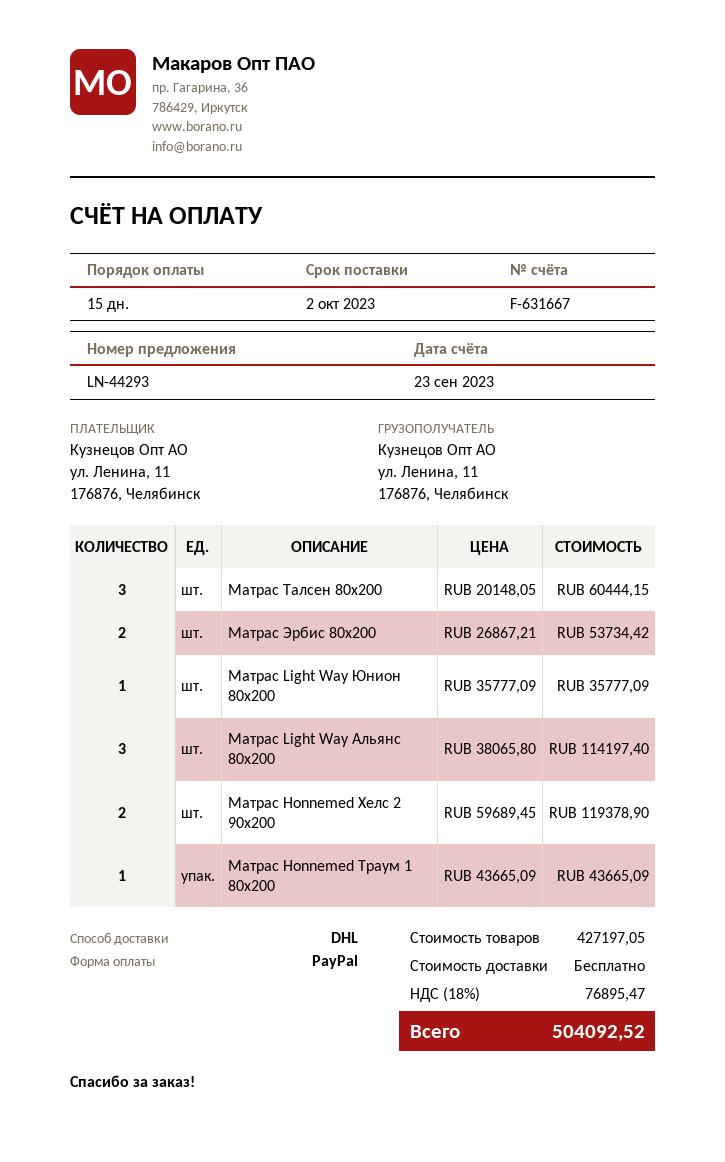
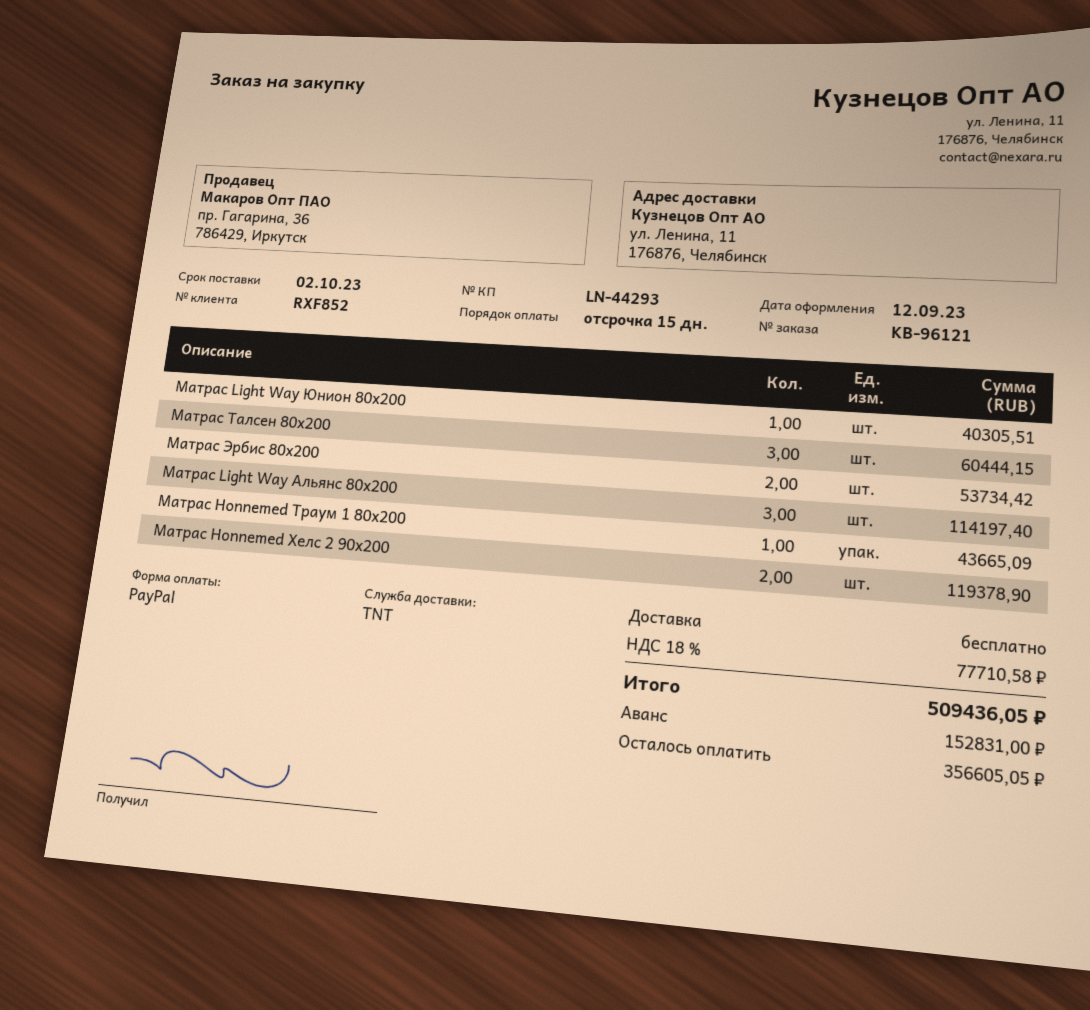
shipping method: DHL -> TNT
Матрас Light Way Юнион 80x200: 1 for 35777.09 -> 1 for 40305.51
tax: 18% = 76895.47 -> 18% = 77710.58
total: 504092.52 -> 509436.05

